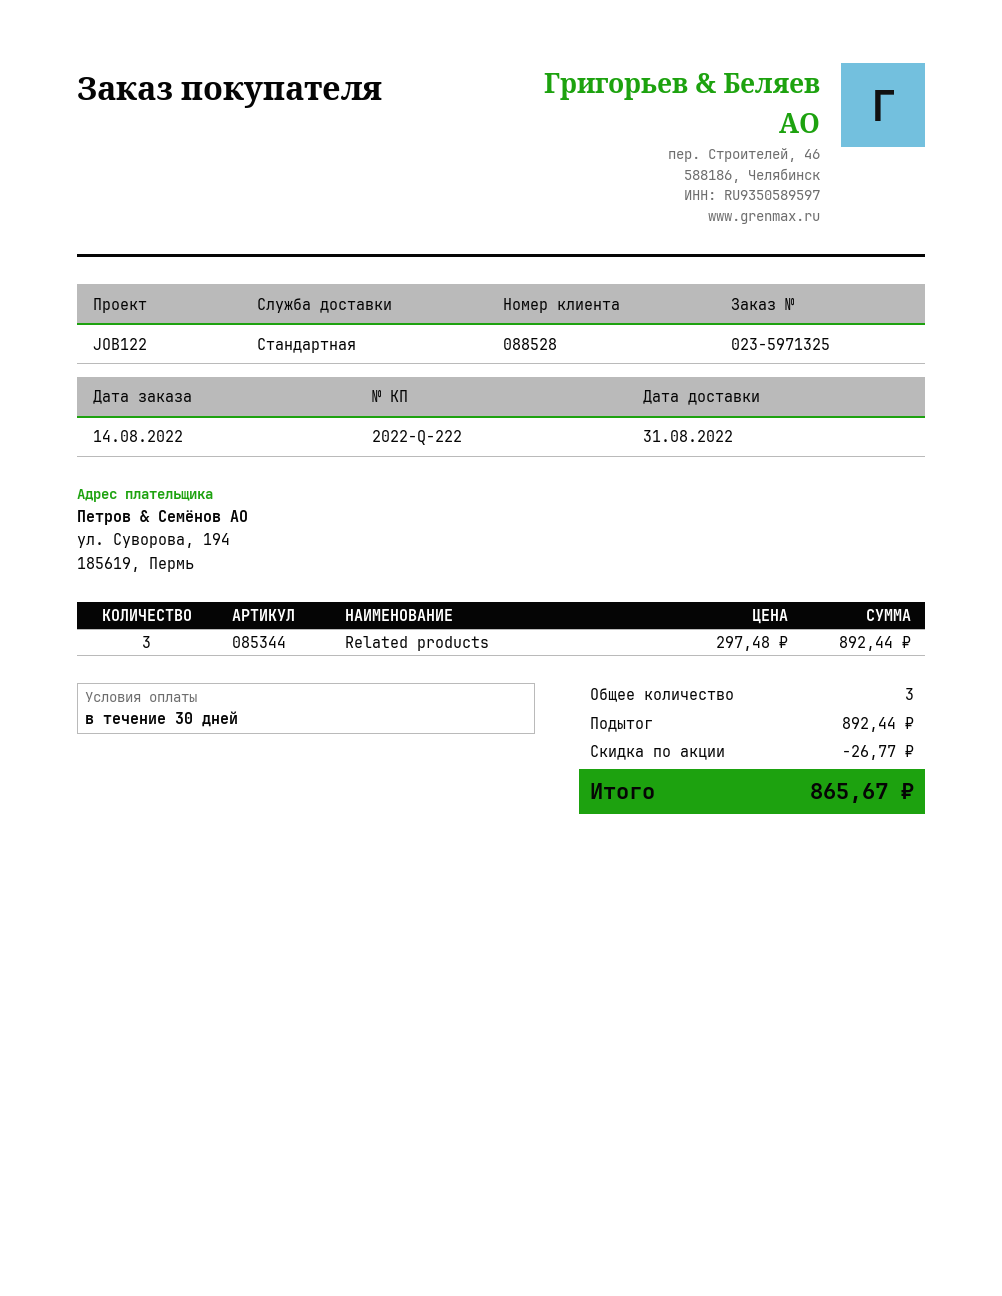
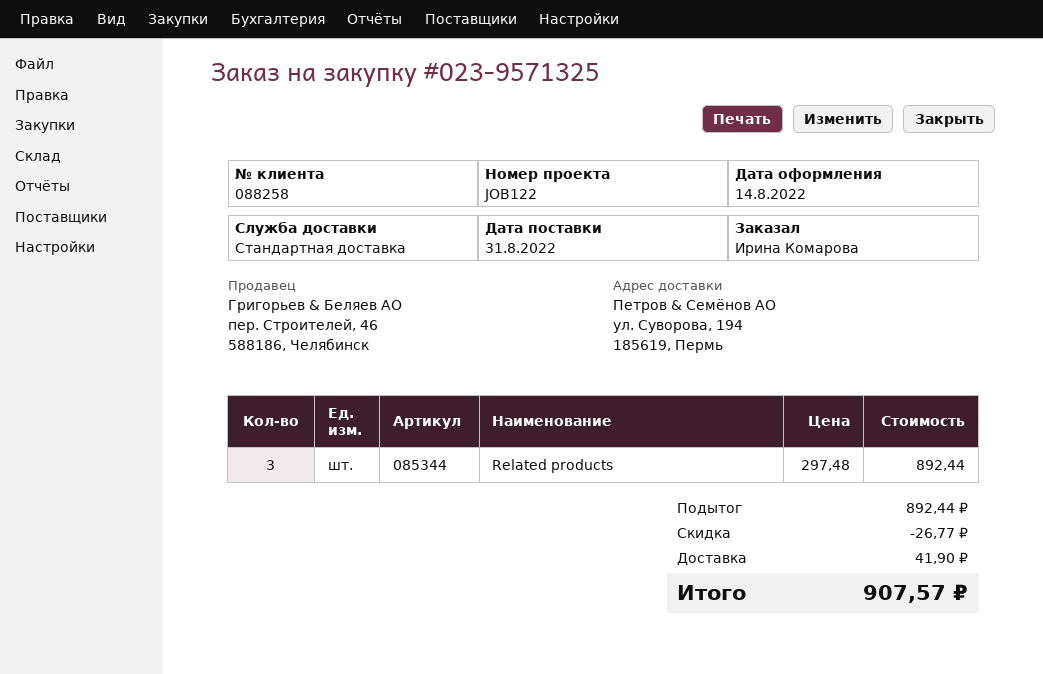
order number: 023-5971325 -> 023-9571325
customer number: 088528 -> 088258
shipping: none -> 41.90
total: 865.67 -> 907.57

